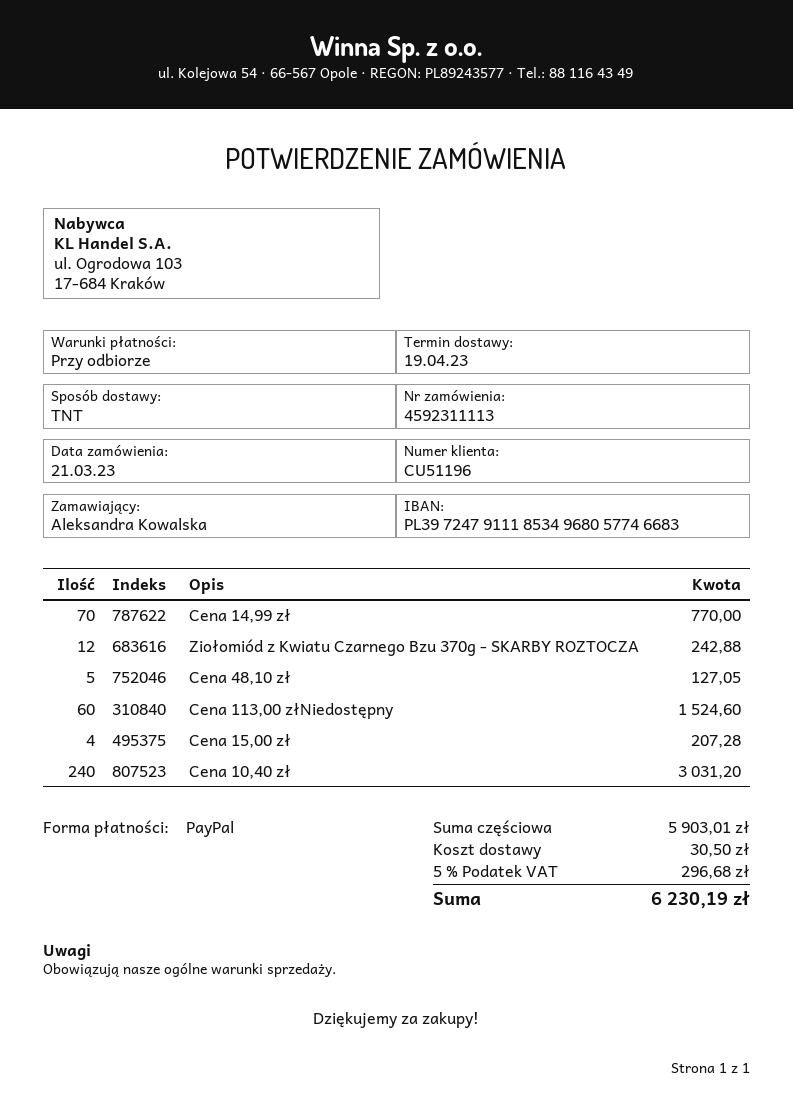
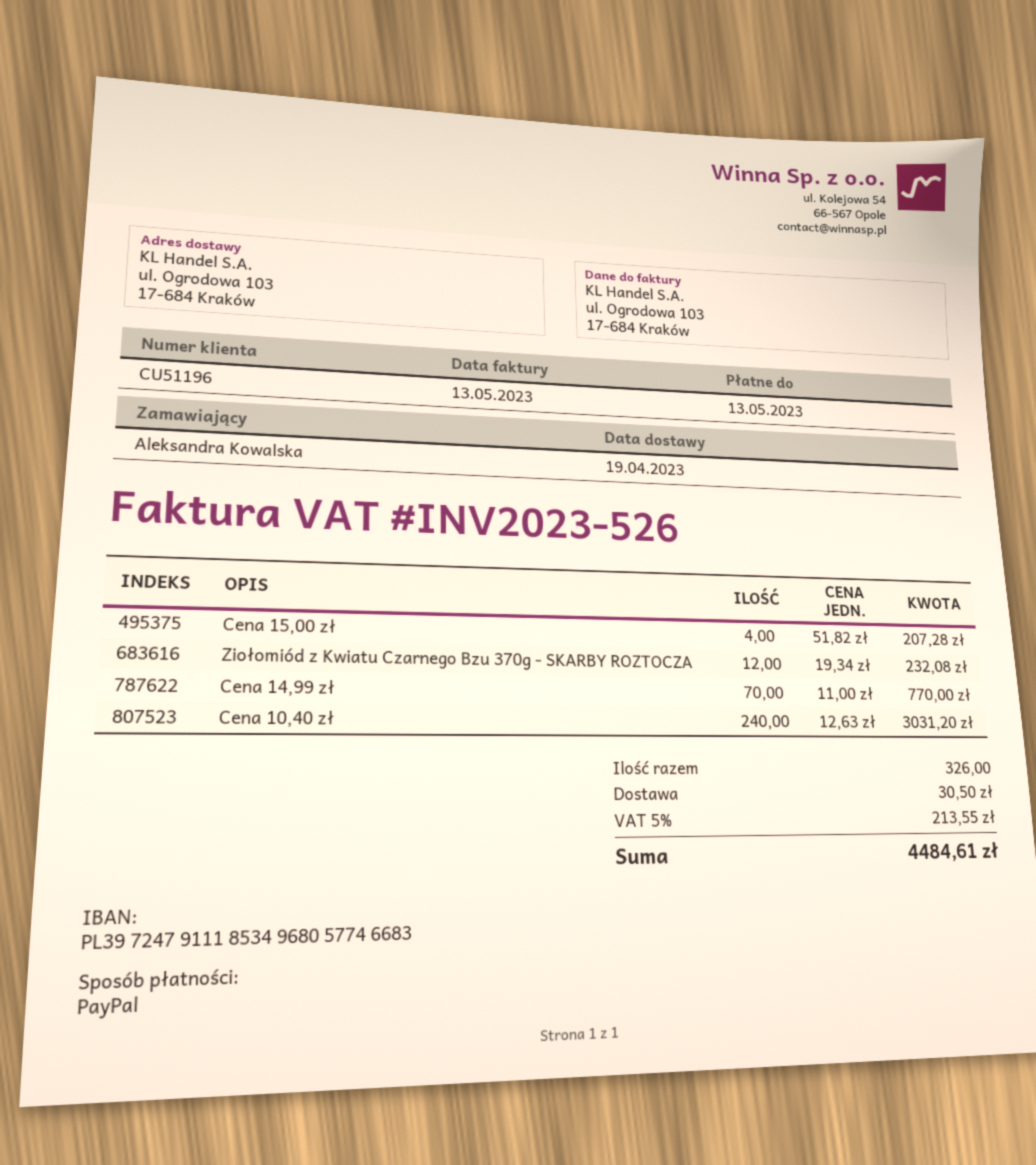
Ziołomiód z Kwiatu Czarnego Bzu 370g - SKARBY ROZTOCZA: 12 for 242.88 -> 12 for 232.08
Cena 48,10 zł: 5 for 127.05 -> none
Cena 113,00 złNiedostępny: 60 for 1524.60 -> none
tax: 5% = 296.68 -> 5% = 213.55
total: 6230.19 -> 4484.61

